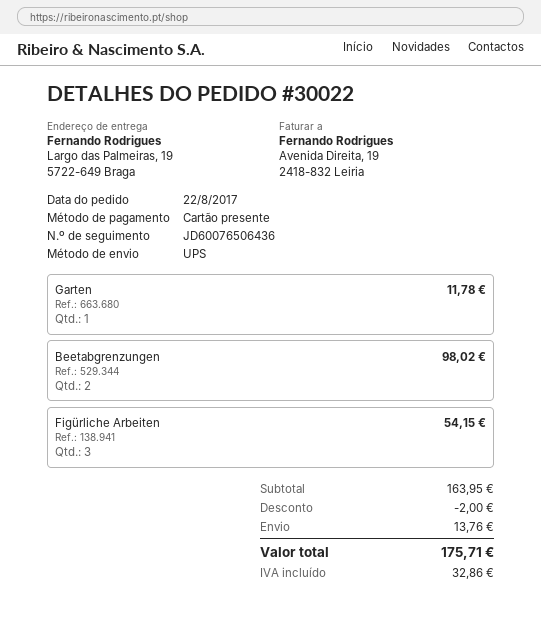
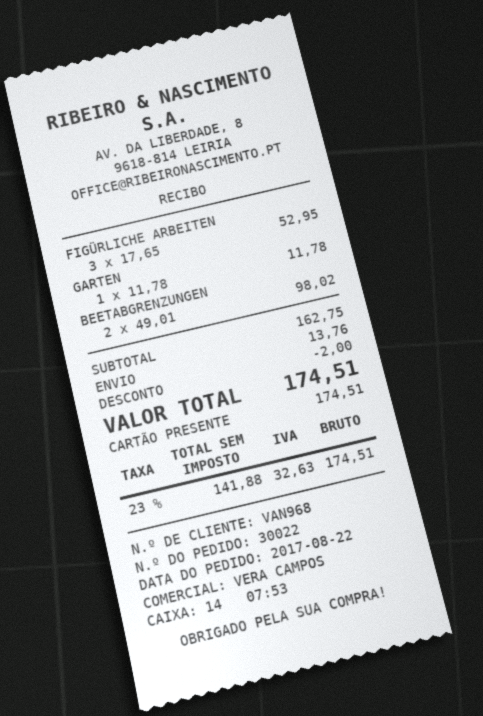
Figürliche Arbeiten: 3 for 54.15 -> 3 for 52.95
subtotal: 163.95 -> 162.75
tax: 32.86 -> 32.63
total: 175.71 -> 174.51

